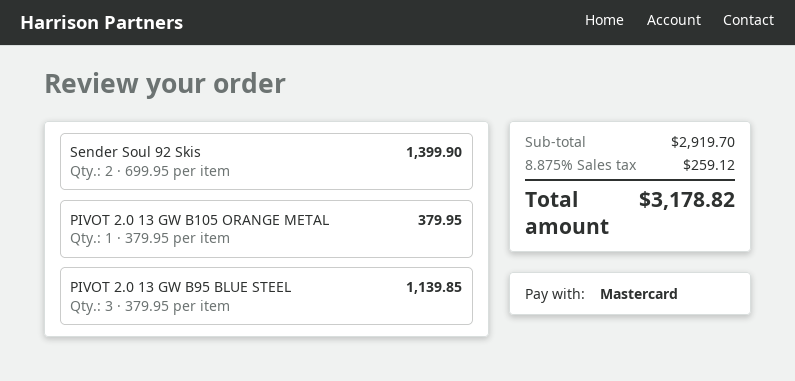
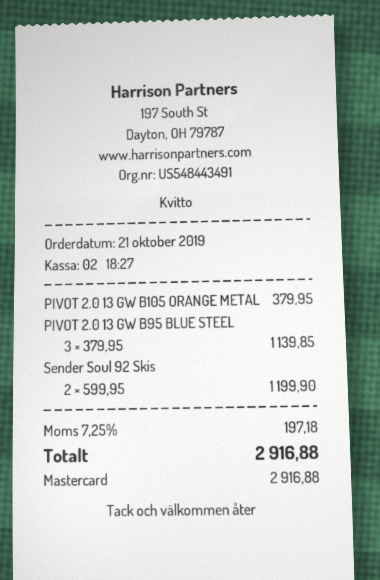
Sender Soul 92 Skis: 2 x 699.95 = 1399.90 -> 2 x 599.95 = 1199.90
tax: 8.875% = 259.12 -> 7.25% = 197.18
total: 3178.82 -> 2916.88

